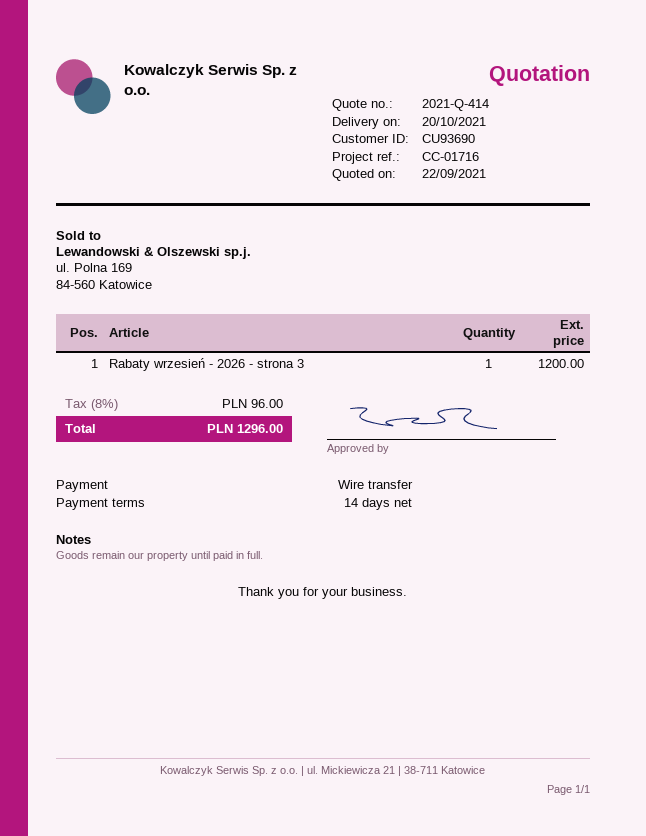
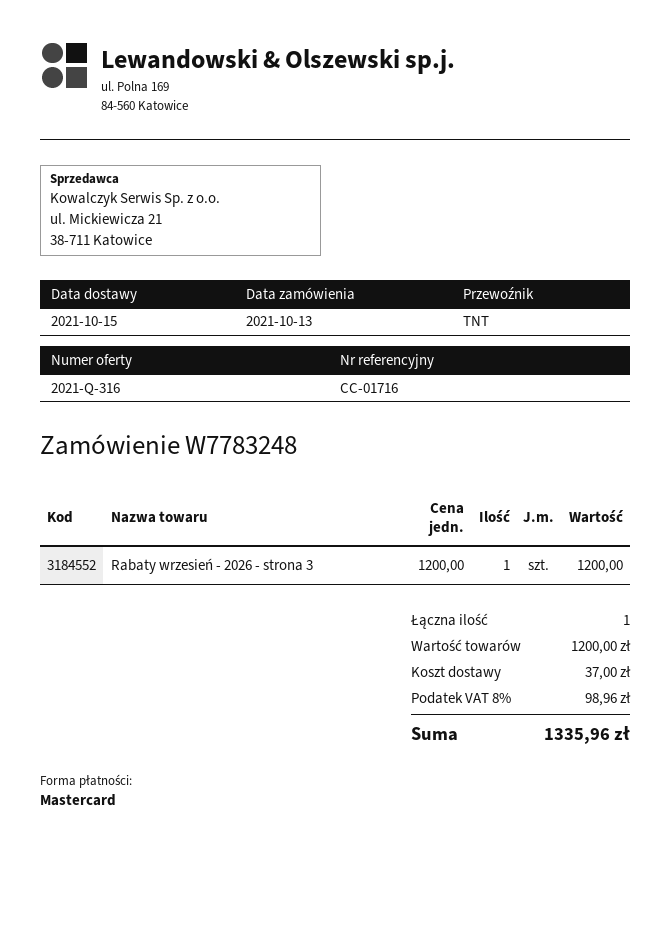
quote number: 2021-Q-414 -> 2021-Q-316
delivery date: 2021-10-20 -> 2021-10-15
payment method: bank transfer -> Mastercard
shipping: none -> 37.00
tax: 8% = 96.00 -> 8% = 98.96
total: 1296.00 -> 1335.96

